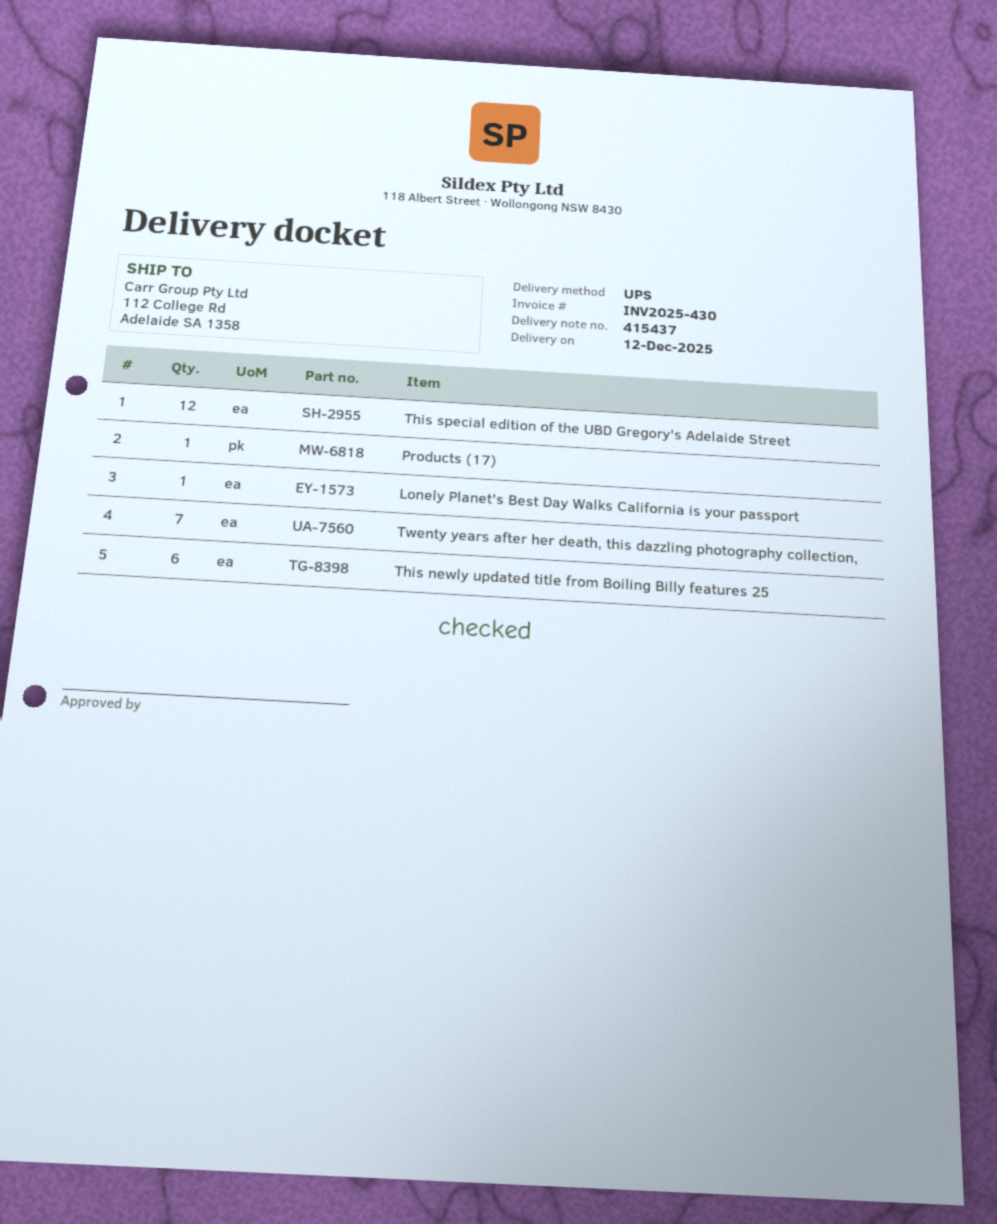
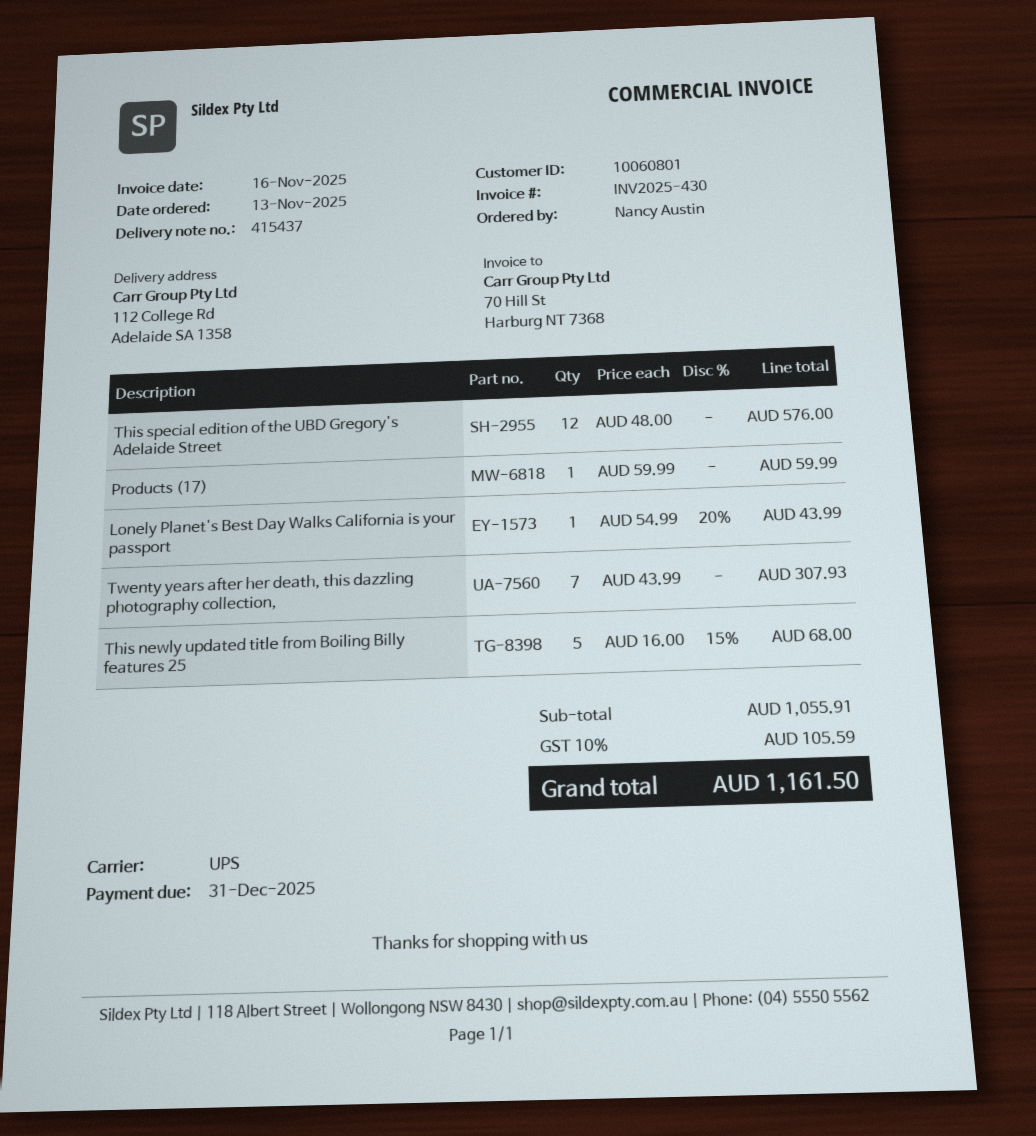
This newly updated title from Boiling Billy features 25: 6 -> 5

